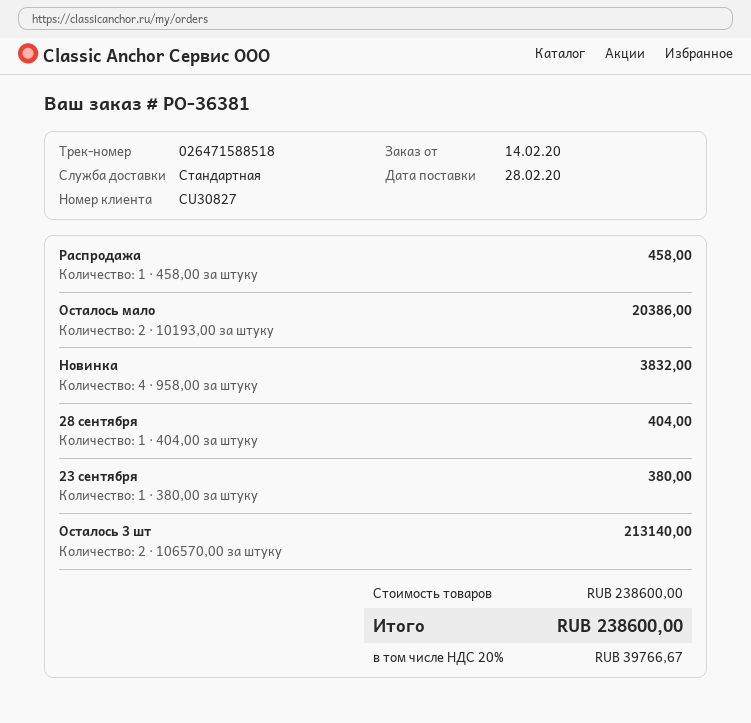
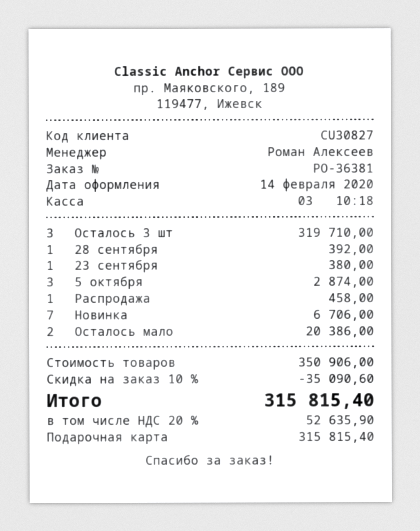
Новинка: 4 for 3832.00 -> 7 for 6706.00
28 сентября: 1 for 404.00 -> 1 for 392.00
Осталось 3 шт: 2 for 213140.00 -> 3 for 319710.00
5 октября: none -> 3 for 2874.00
subtotal: 238600.00 -> 350906.00
discount: none -> 10% = 35090.60
tax: 20% = 39766.67 -> 20% = 52635.90
total: 238600.00 -> 315815.40

